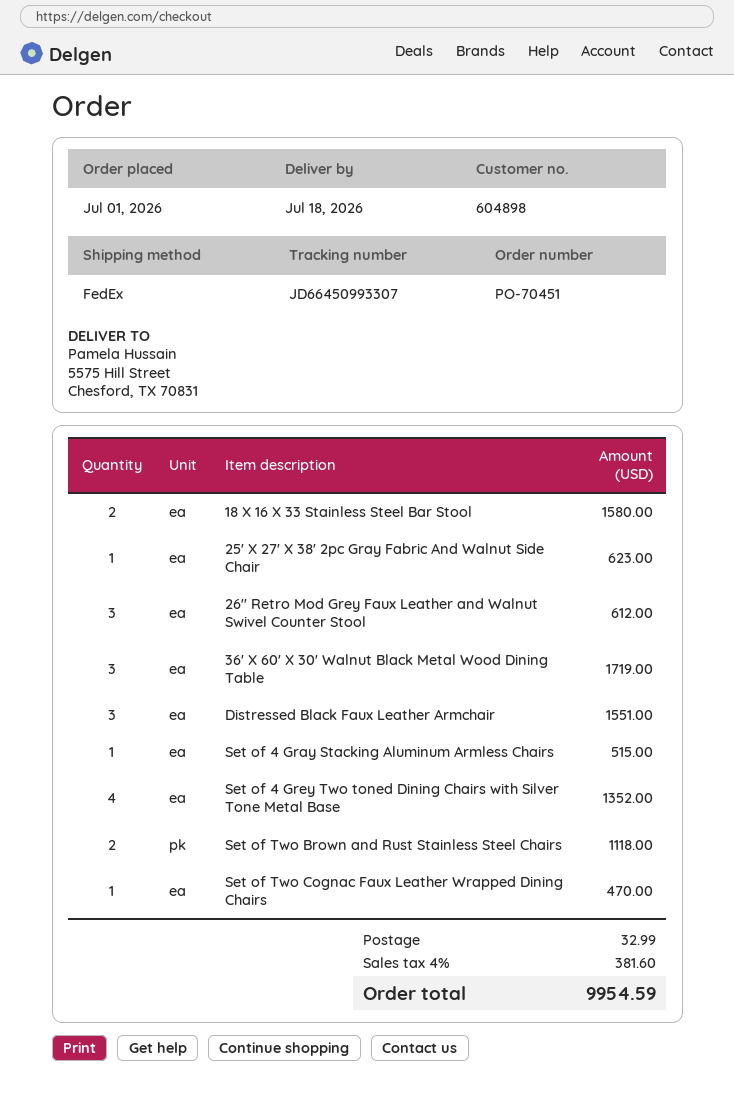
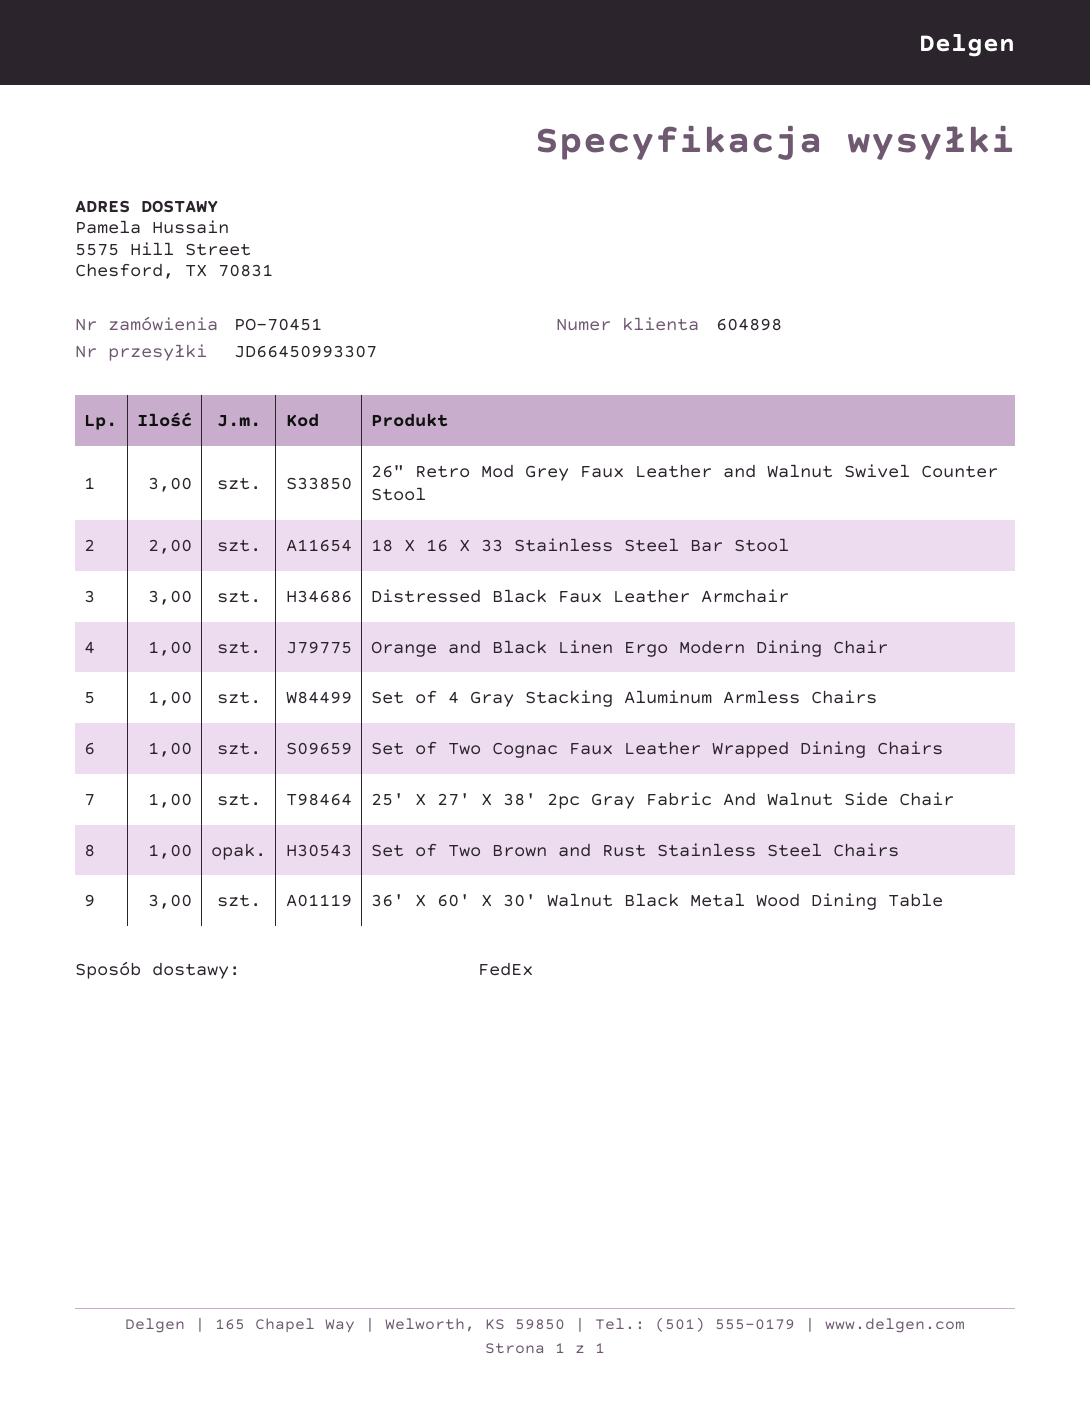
Set of 4 Grey Two toned Dining Chairs with Silver Tone Metal Base: 4 -> none
Set of Two Brown and Rust Stainless Steel Chairs: 2 -> 1
Orange and Black Linen Ergo Modern Dining Chair: none -> 1

